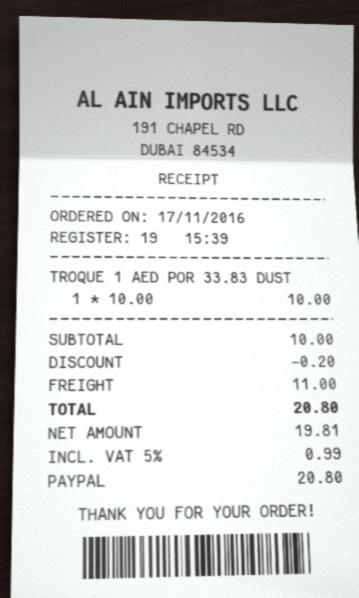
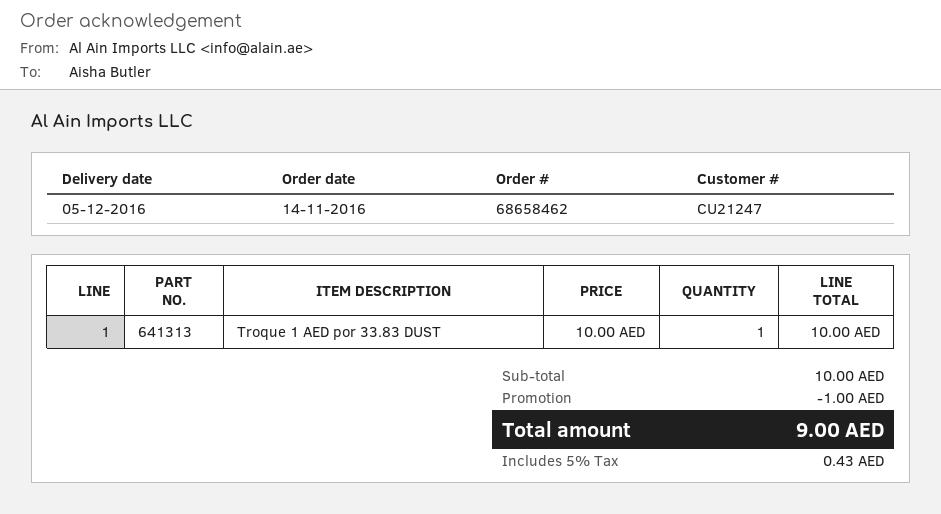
order date: 2016-11-17 -> 2016-11-14
discount: 0.20 -> 1.00
shipping: 11.00 -> none
tax: 5% = 0.99 -> 5% = 0.43
total: 20.80 -> 9.00

